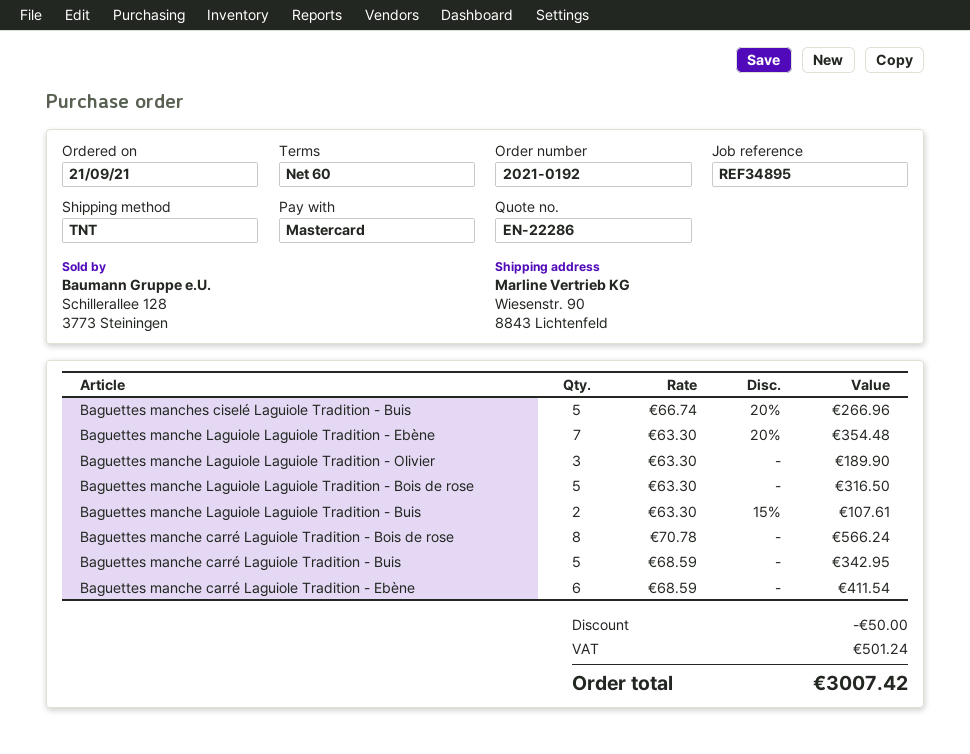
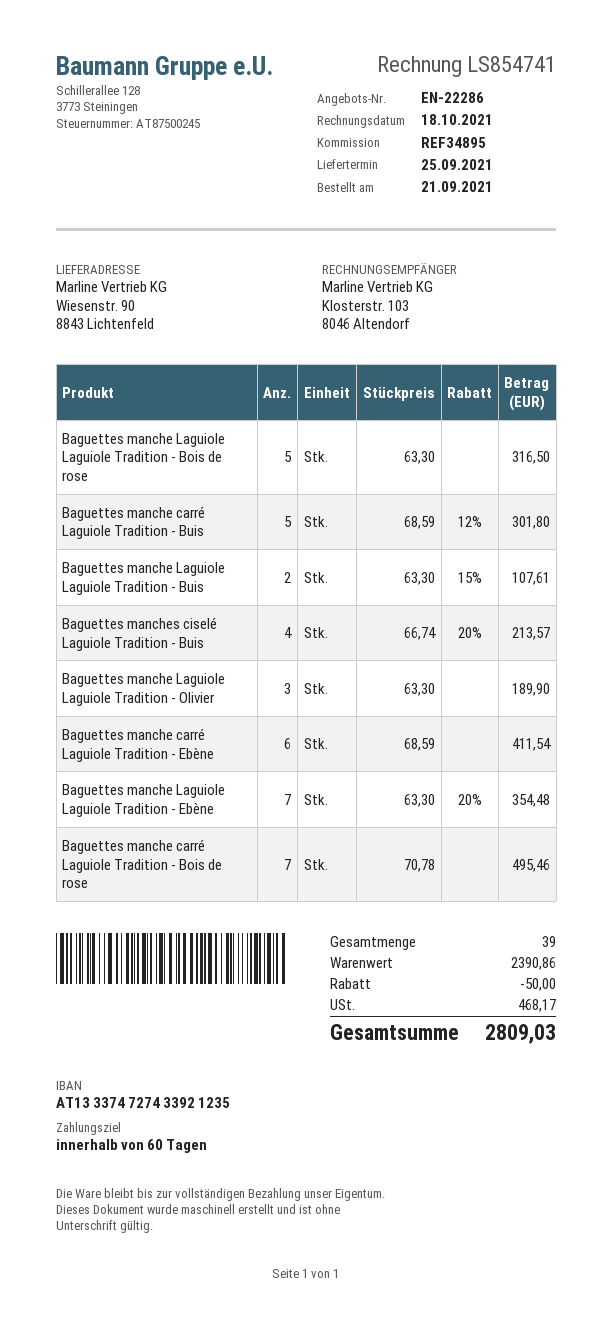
Baguettes manches ciselé Laguiole Tradition - Buis: 5 x 66.74 - 20% = 266.96 -> 4 x 66.74 - 20% = 213.57
Baguettes manche carré Laguiole Tradition - Bois de rose: 8 x 70.78 = 566.24 -> 7 x 70.78 = 495.46
Baguettes manche carré Laguiole Tradition - Buis: 5 x 68.59 = 342.95 -> 5 x 68.59 - 12% = 301.80
tax: 501.24 -> 468.17
total: 3007.42 -> 2809.03

